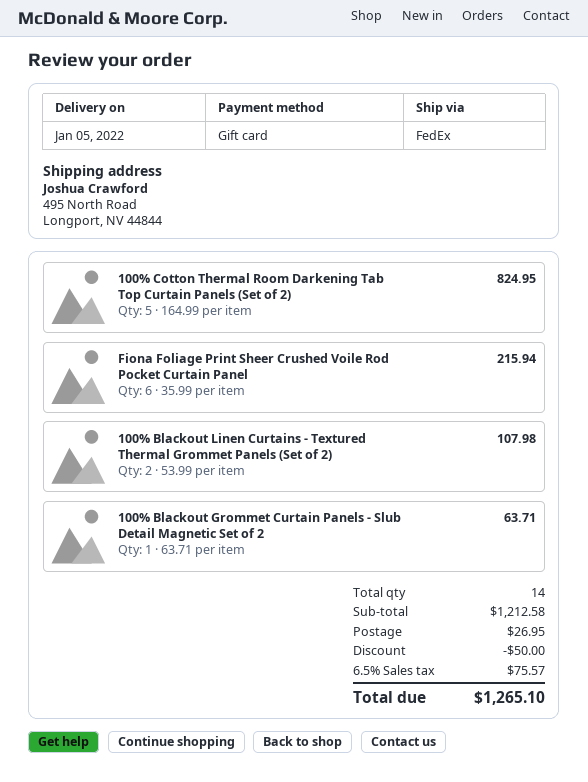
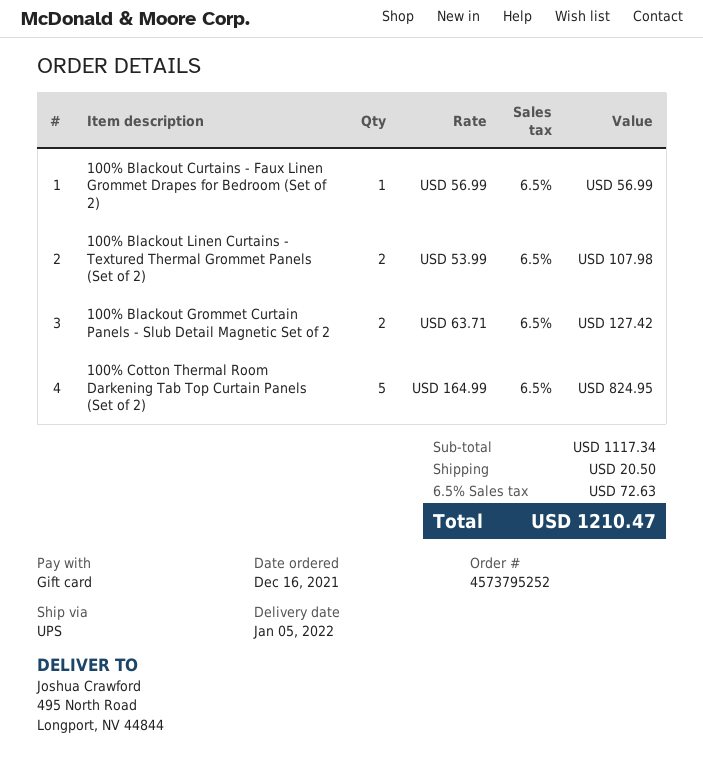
shipping method: FedEx -> UPS
Fiona Foliage Print Sheer Crushed Voile Rod Pocket Curtain Panel: 6 x 35.99 = 215.94 -> none
100% Blackout Grommet Curtain Panels - Slub Detail Magnetic Set of 2: 1 x 63.71 = 63.71 -> 2 x 63.71 = 127.42
100% Blackout Curtains - Faux Linen Grommet Drapes for Bedroom (Set of 2): none -> 1 x 56.99 = 56.99
subtotal: 1212.58 -> 1117.34
discount: 50.00 -> none
shipping: 26.95 -> 20.50
tax: 6.5% = 75.57 -> 6.5% = 72.63
total: 1265.10 -> 1210.47

